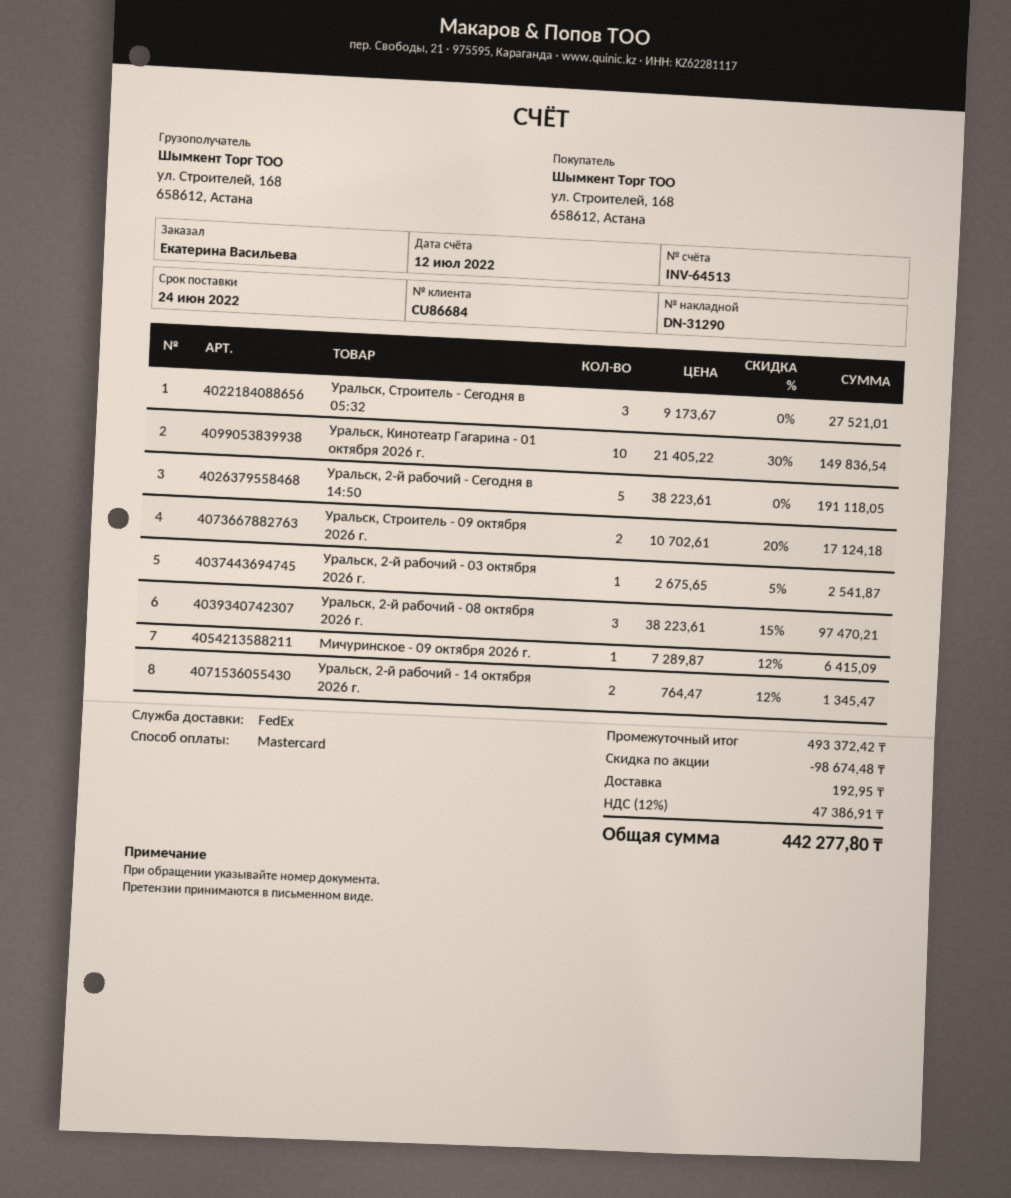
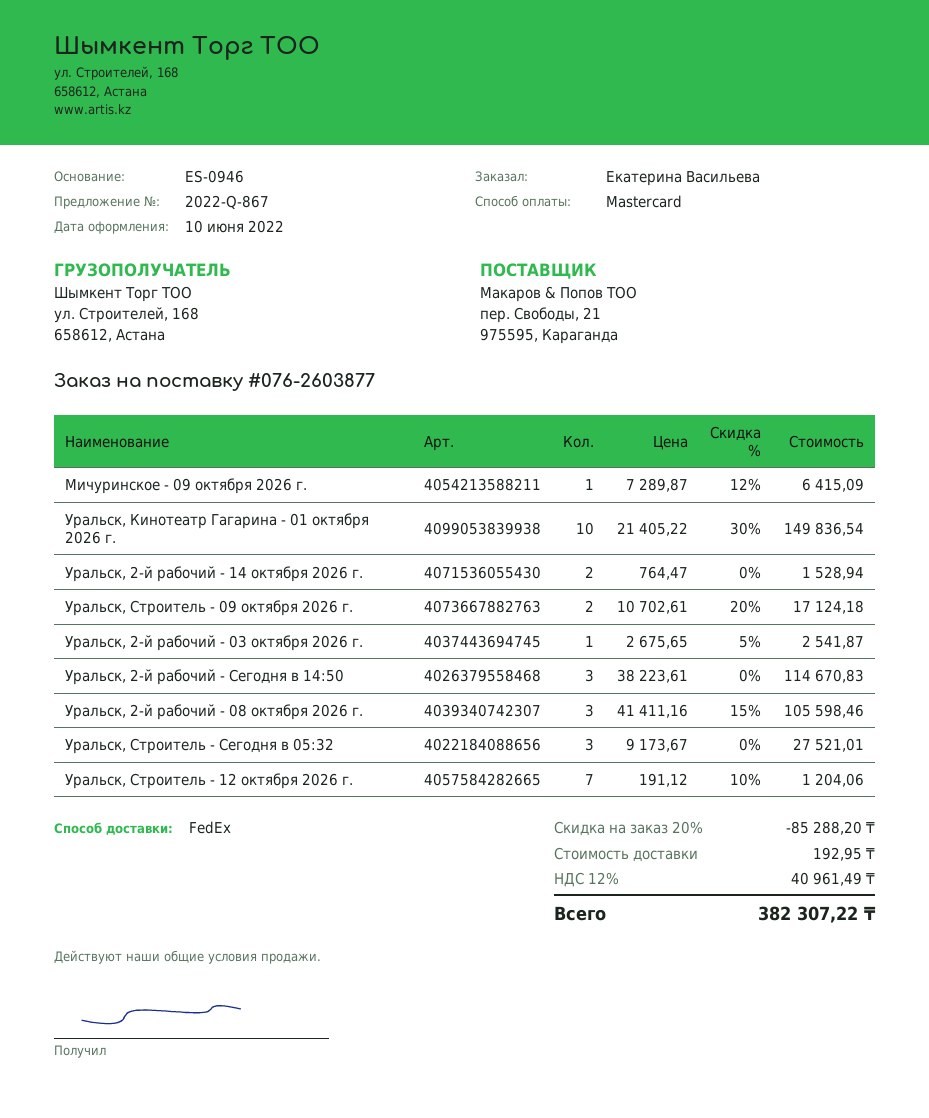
Уральск, 2-й рабочий - Сегодня в 14:50: 5 x 38223.61 = 191118.05 -> 3 x 38223.61 = 114670.83
Уральск, 2-й рабочий - 08 октября 2026 г.: 3 x 38223.61 - 15% = 97470.21 -> 3 x 41411.16 - 15% = 105598.46
Уральск, 2-й рабочий - 14 октября 2026 г.: 2 x 764.47 - 12% = 1345.47 -> 2 x 764.47 = 1528.94
Уральск, Строитель - 12 октября 2026 г.: none -> 7 x 191.12 - 10% = 1204.06
discount: 98674.48 -> 85288.20
tax: 12% = 47386.91 -> 12% = 40961.49
total: 442277.80 -> 382307.22

